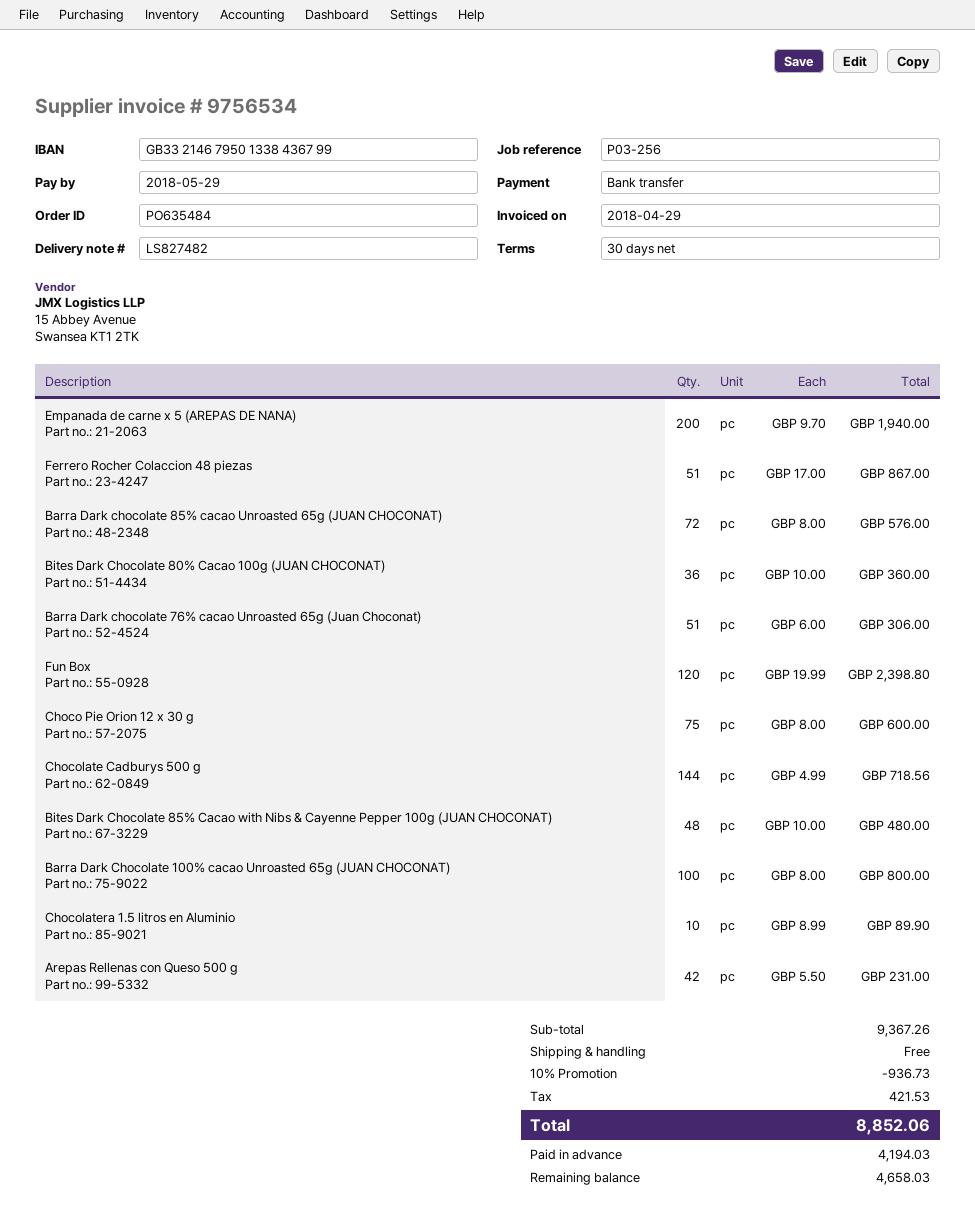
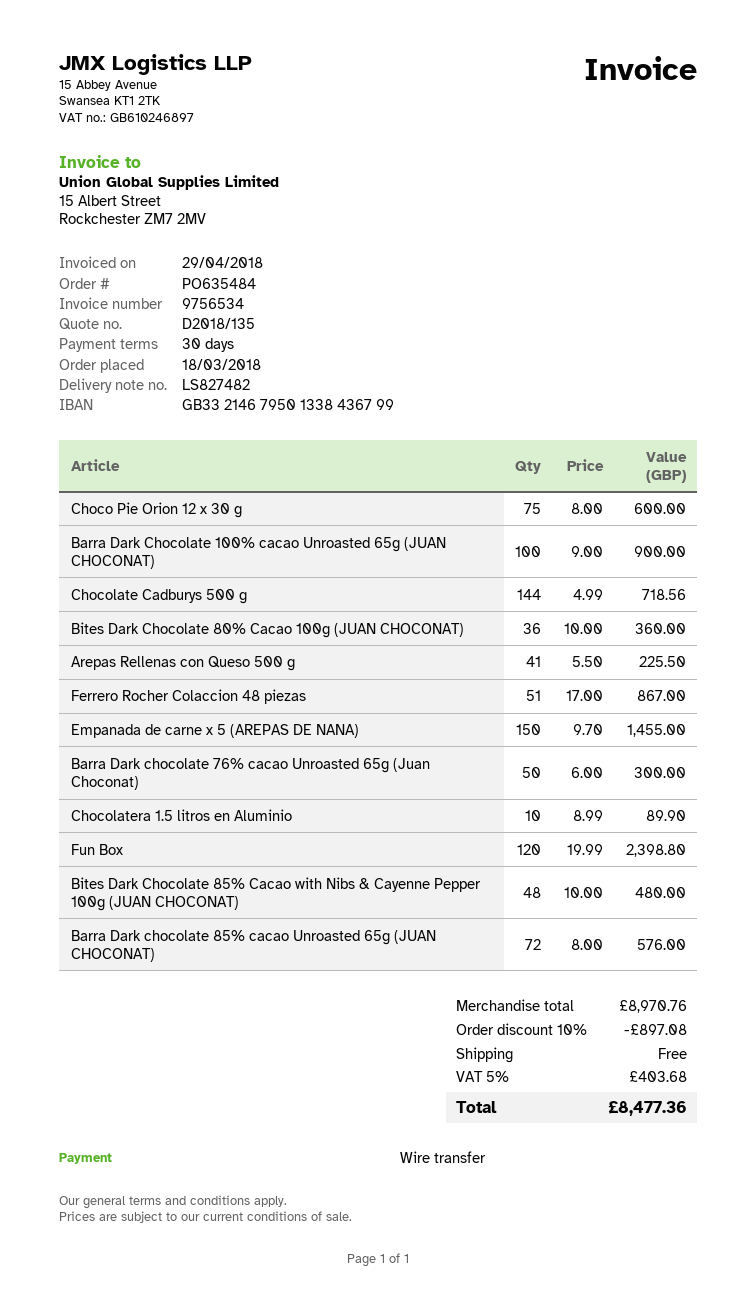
Empanada de carne x 5 (AREPAS DE NANA): 200 x 9.70 = 1940.00 -> 150 x 9.70 = 1455.00
Barra Dark chocolate 76% cacao Unroasted 65g (Juan Choconat): 51 x 6.00 = 306.00 -> 50 x 6.00 = 300.00
Barra Dark Chocolate 100% cacao Unroasted 65g (JUAN CHOCONAT): 100 x 8.00 = 800.00 -> 100 x 9.00 = 900.00
Arepas Rellenas con Queso 500 g: 42 x 5.50 = 231.00 -> 41 x 5.50 = 225.50
subtotal: 9367.26 -> 8970.76
discount: 10% = 936.73 -> 10% = 897.08
tax: 421.53 -> 403.68
total: 8852.06 -> 8477.36

